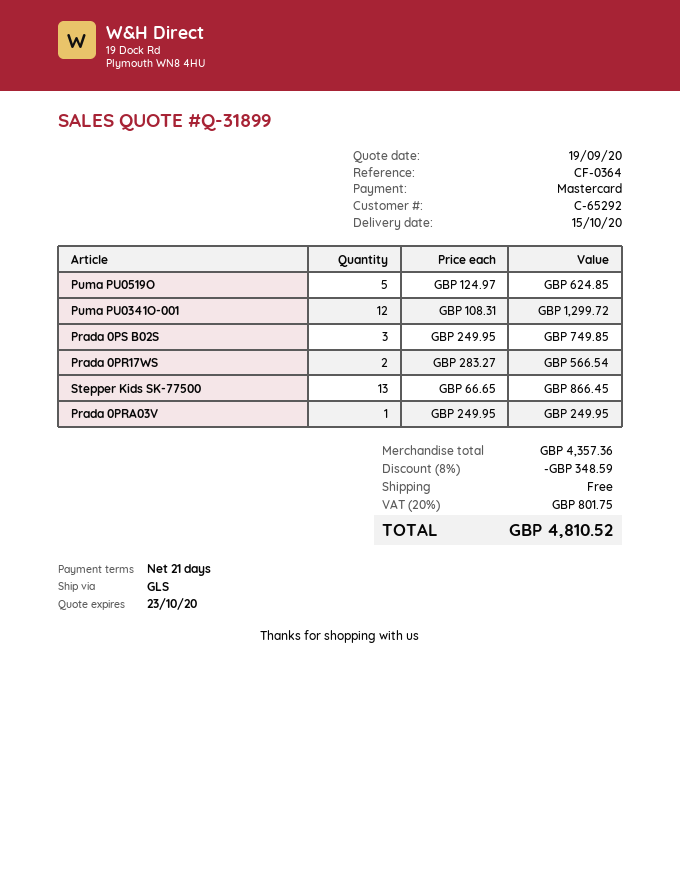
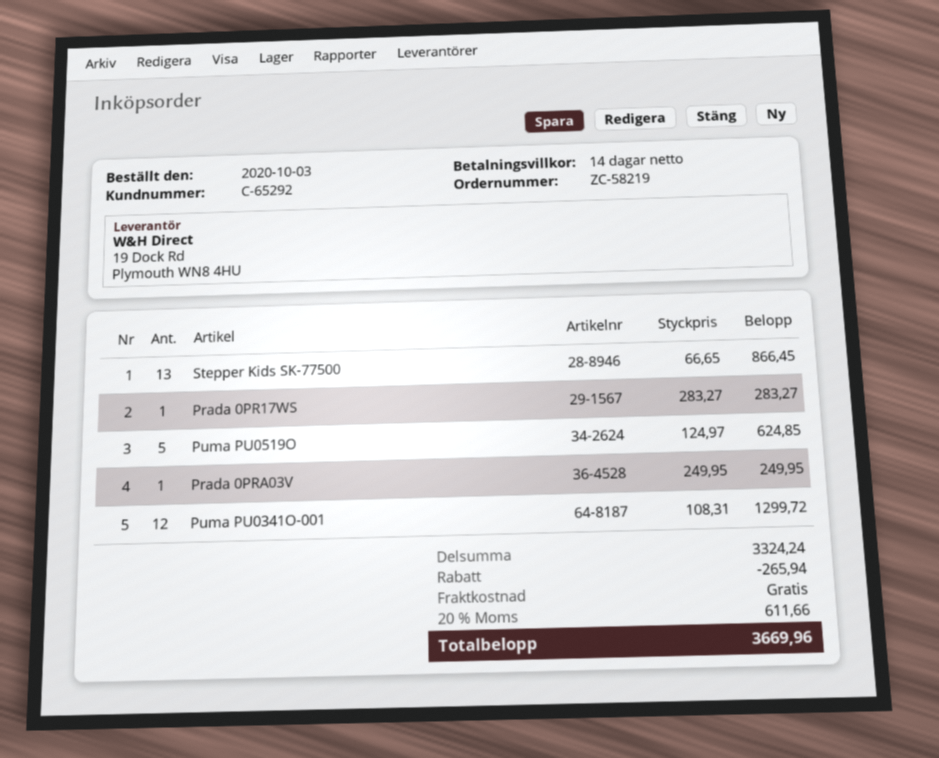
payment terms: 21 days -> 14 days
Prada 0PS B02S: 3 x 249.95 = 749.85 -> none
Prada 0PR17WS: 2 x 283.27 = 566.54 -> 1 x 283.27 = 283.27
subtotal: 4357.36 -> 3324.24
discount: 348.59 -> 265.94
tax: 20% = 801.75 -> 20% = 611.66
total: 4810.52 -> 3669.96

